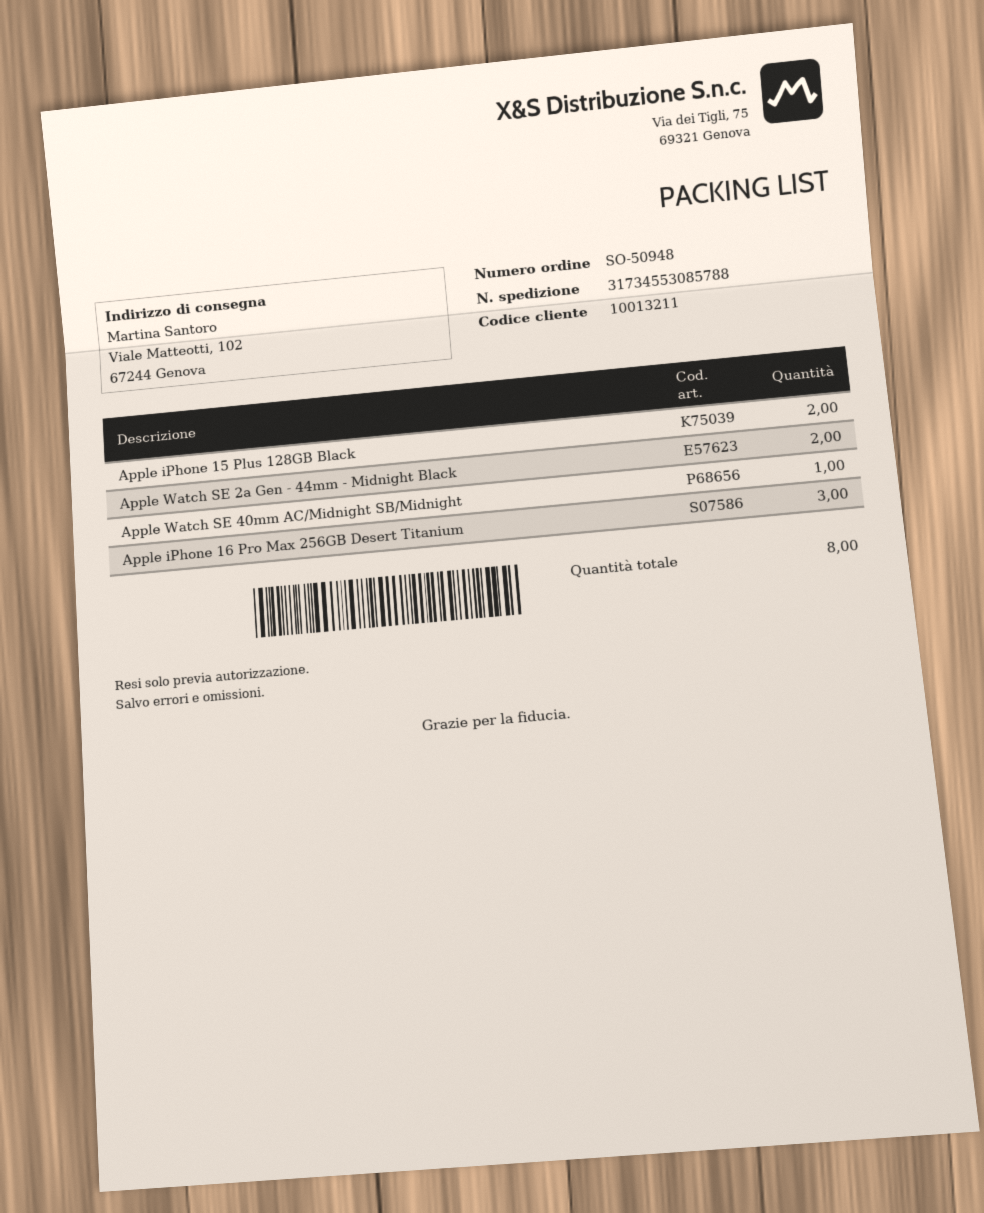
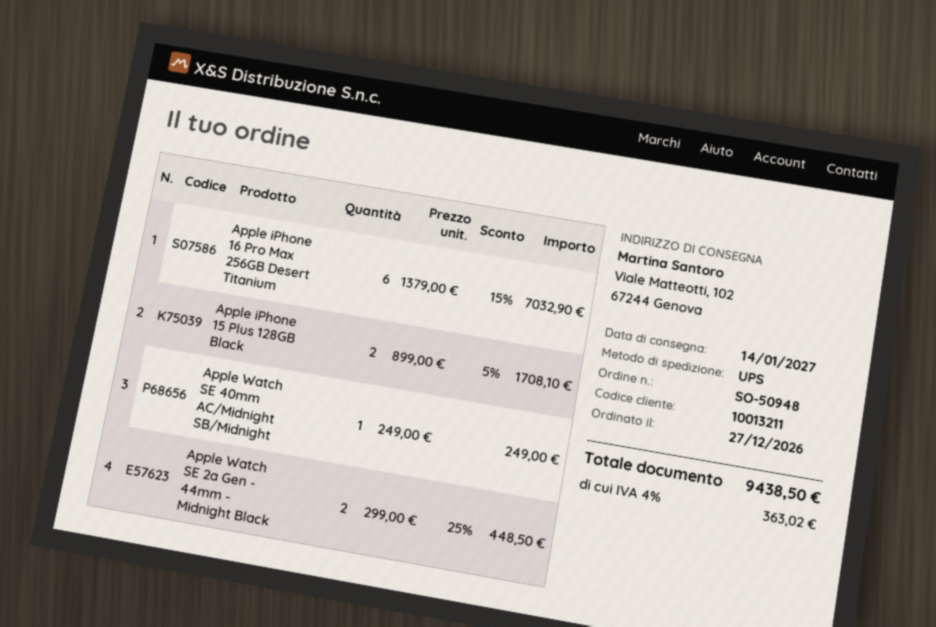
Apple iPhone 16 Pro Max 256GB Desert Titanium: 3 -> 6

